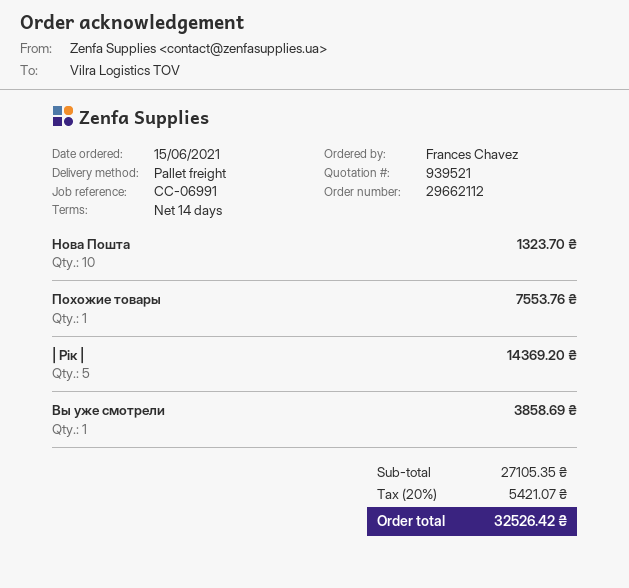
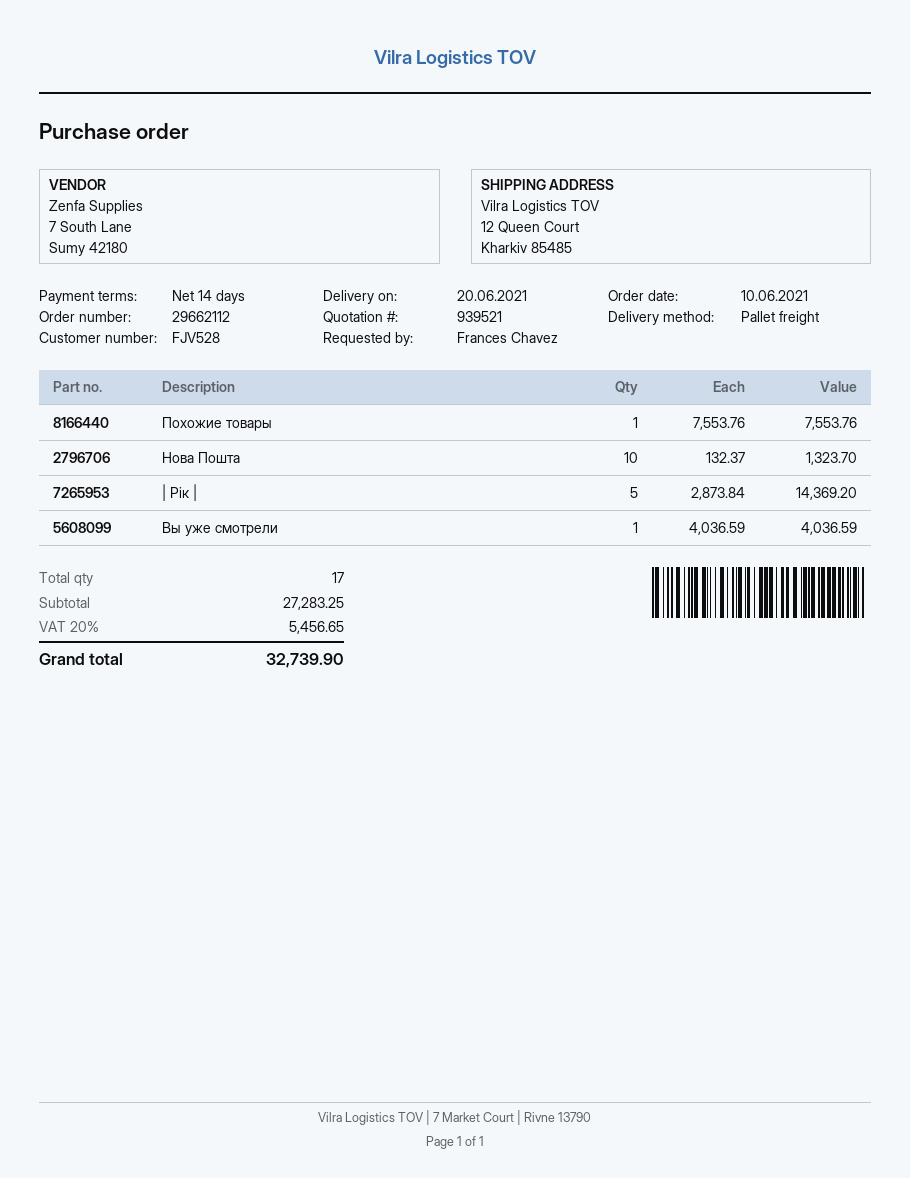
order date: 2021-06-15 -> 2021-06-10
Вы уже смотрели: 1 for 3858.69 -> 1 for 4036.59
subtotal: 27105.35 -> 27283.25
tax: 20% = 5421.07 -> 20% = 5456.65
total: 32526.42 -> 32739.90

